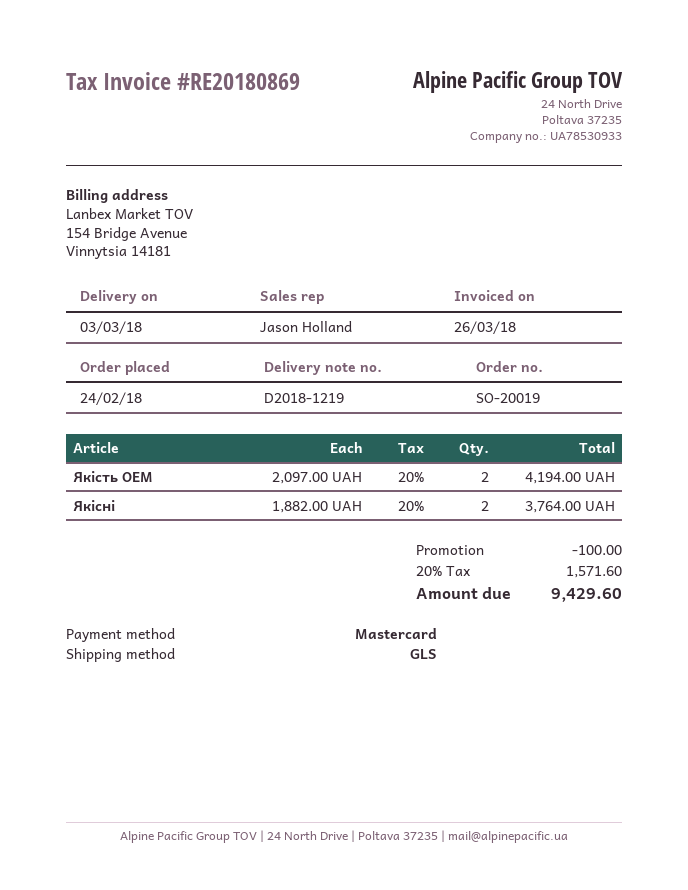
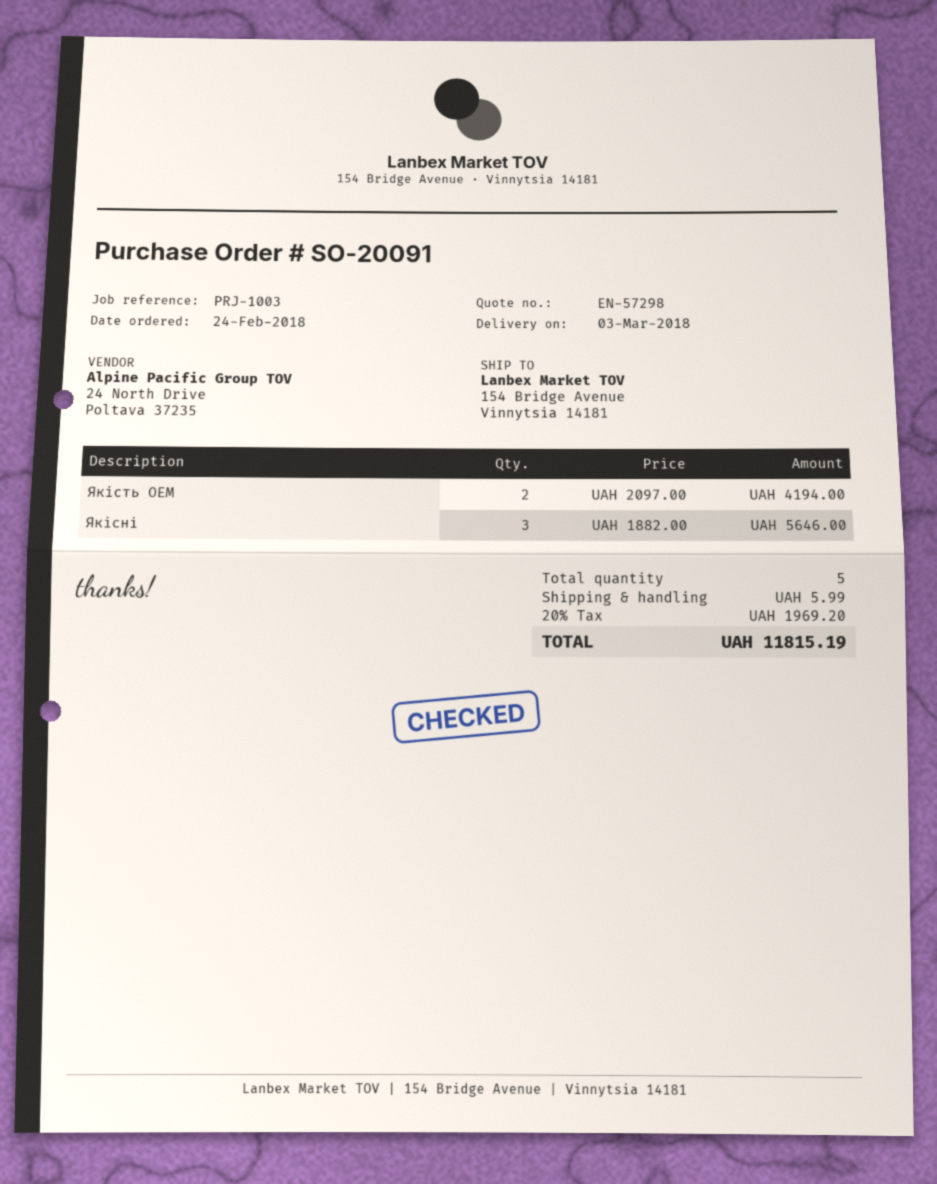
order number: SO-20019 -> SO-20091
Якісні: 2 x 1882.00 = 3764.00 -> 3 x 1882.00 = 5646.00
discount: 100.00 -> none
shipping: none -> 5.99
tax: 20% = 1571.60 -> 20% = 1969.20
total: 9429.60 -> 11815.19

